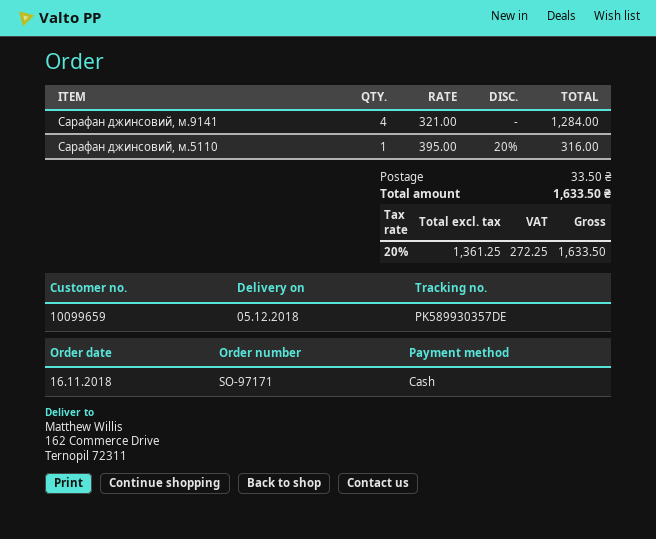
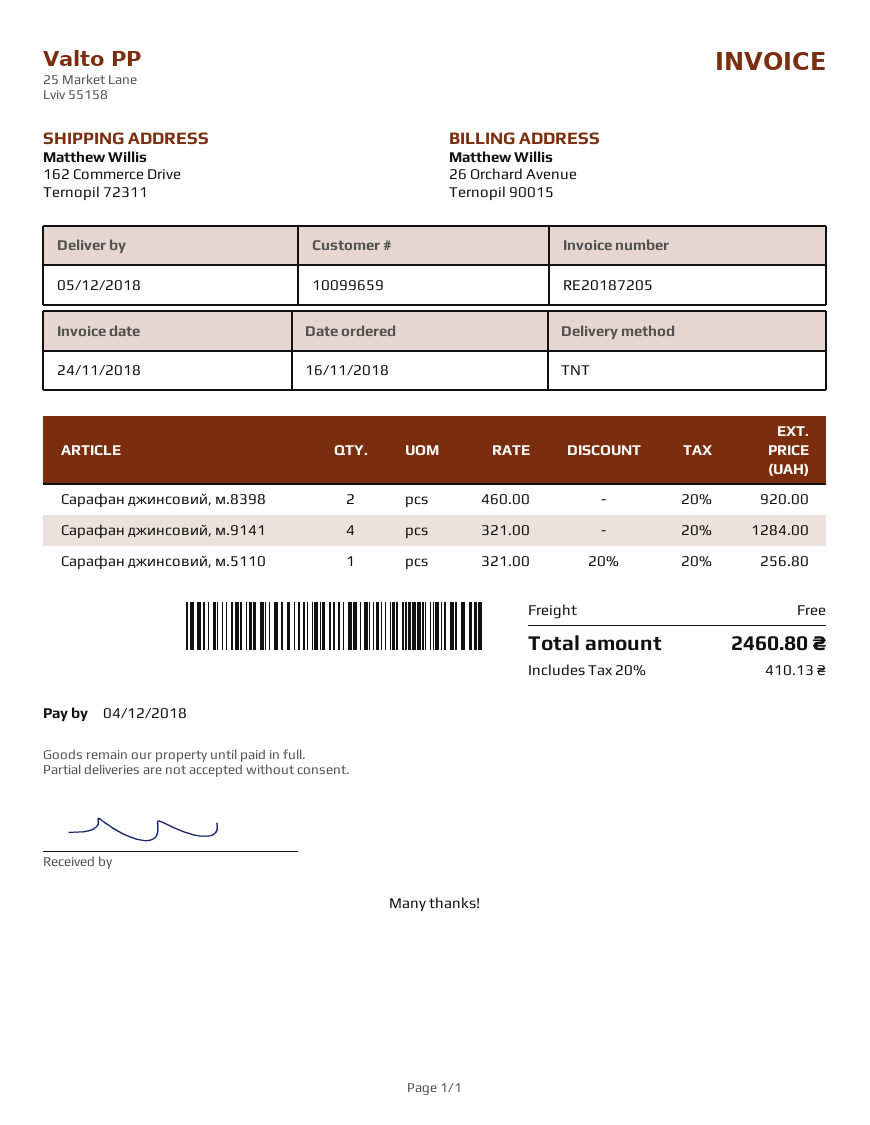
Сарафан джинсовий, м.5110: 1 x 395.00 - 20% = 316.00 -> 1 x 321.00 - 20% = 256.80
Сарафан джинсовий, м.8398: none -> 2 x 460.00 = 920.00
shipping: 33.50 -> 0.00
tax: 20% = 272.25 -> 20% = 410.13
total: 1633.50 -> 2460.80

